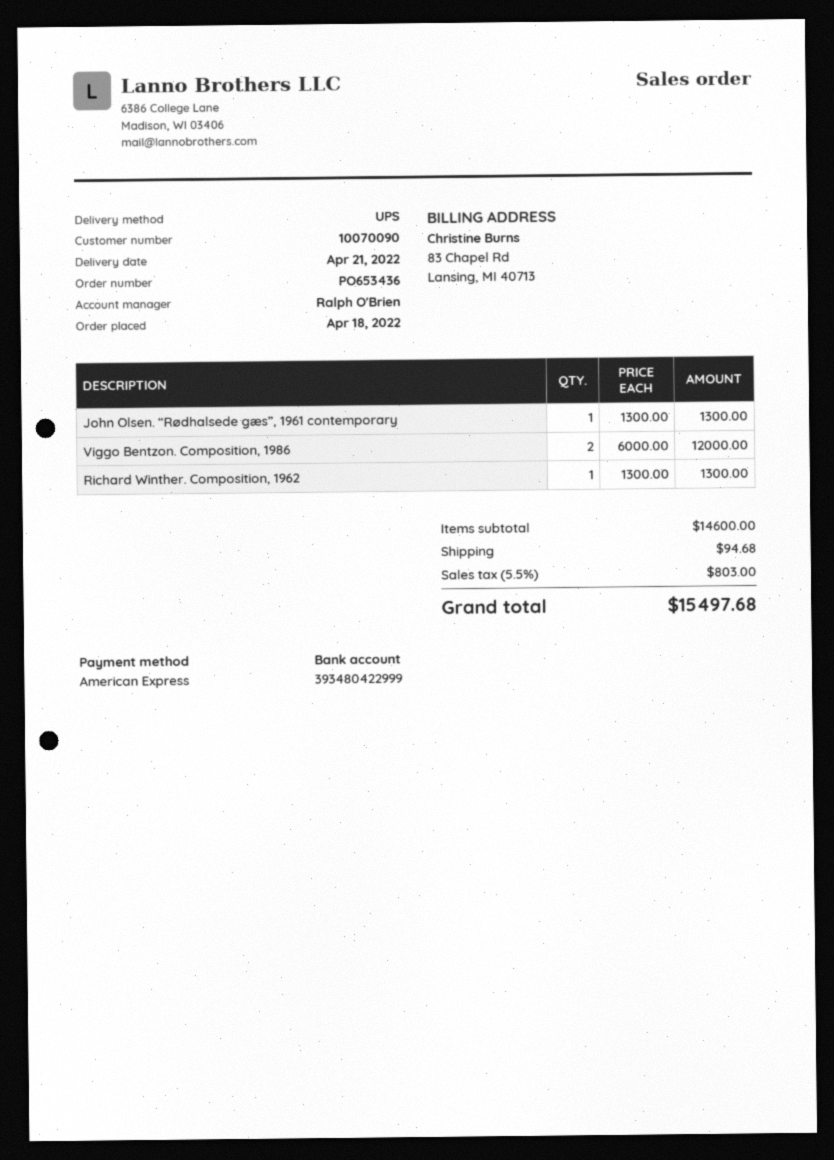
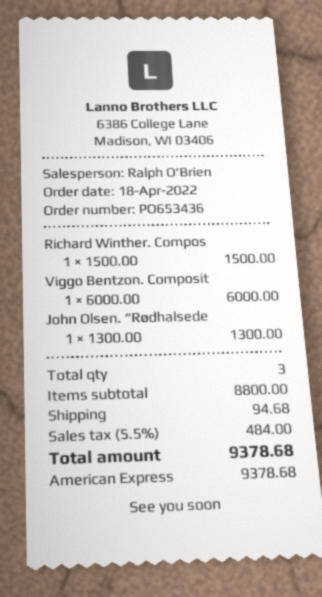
Viggo Bentzon. Composition, 1986: 2 x 6000.00 = 12000.00 -> 1 x 6000.00 = 6000.00
Richard Winther. Composition, 1962: 1 x 1300.00 = 1300.00 -> 1 x 1500.00 = 1500.00
subtotal: 14600.00 -> 8800.00
tax: 5.5% = 803.00 -> 5.5% = 484.00
total: 15497.68 -> 9378.68

